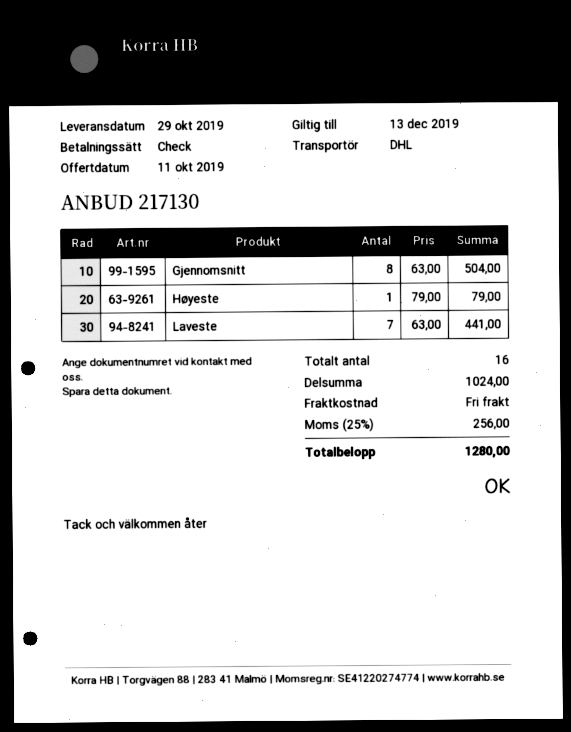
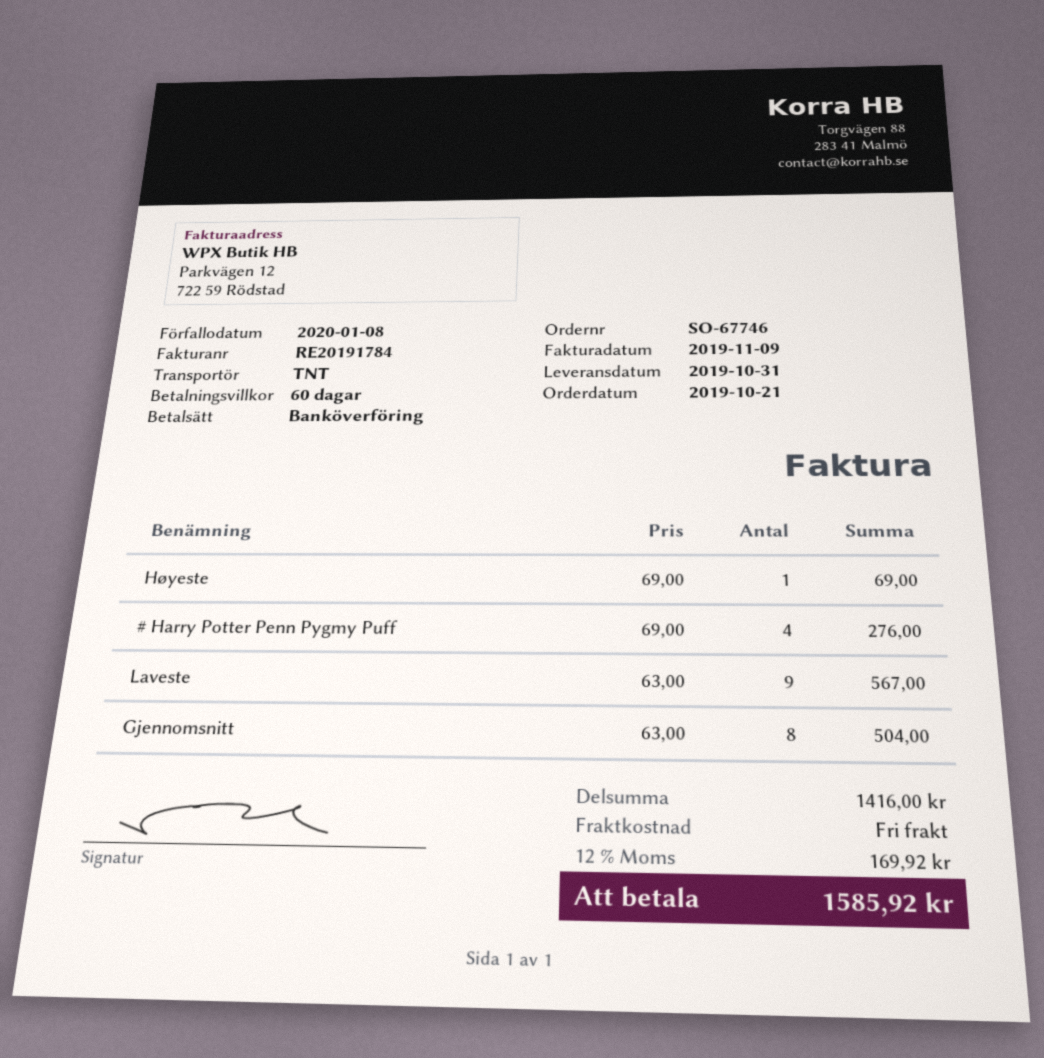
delivery date: 2019-10-29 -> 2019-10-31
payment method: cheque -> bank transfer
shipping method: DHL -> TNT
Høyeste: 1 x 79.00 = 79.00 -> 1 x 69.00 = 69.00
Laveste: 7 x 63.00 = 441.00 -> 9 x 63.00 = 567.00
# Harry Potter Penn Pygmy Puff: none -> 4 x 69.00 = 276.00
subtotal: 1024.00 -> 1416.00
tax: 25% = 256.00 -> 12% = 169.92
total: 1280.00 -> 1585.92

